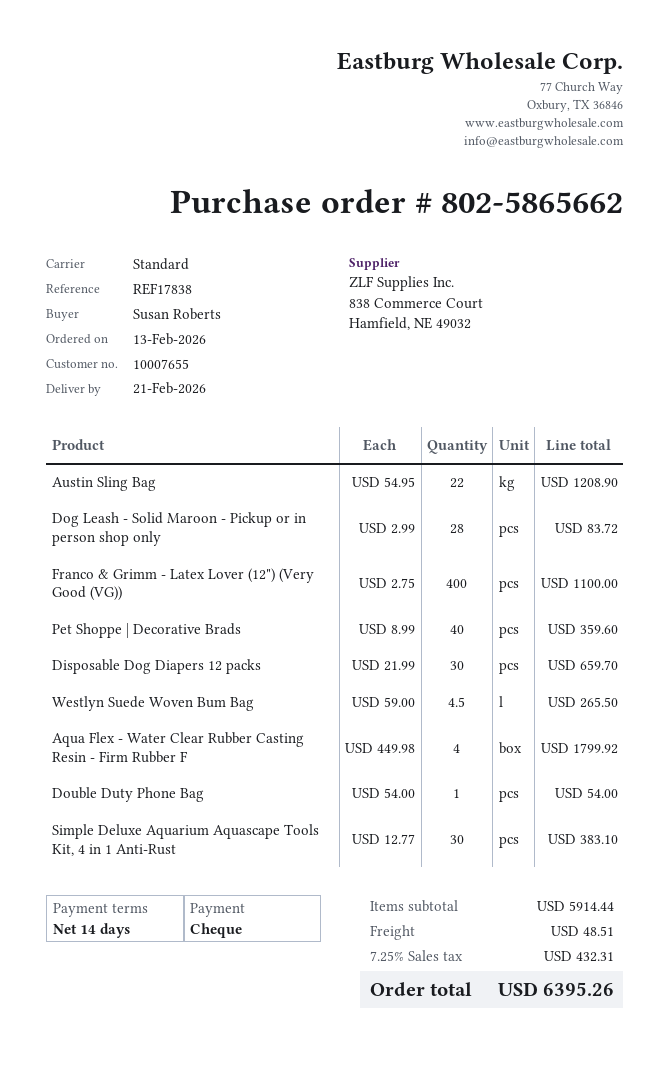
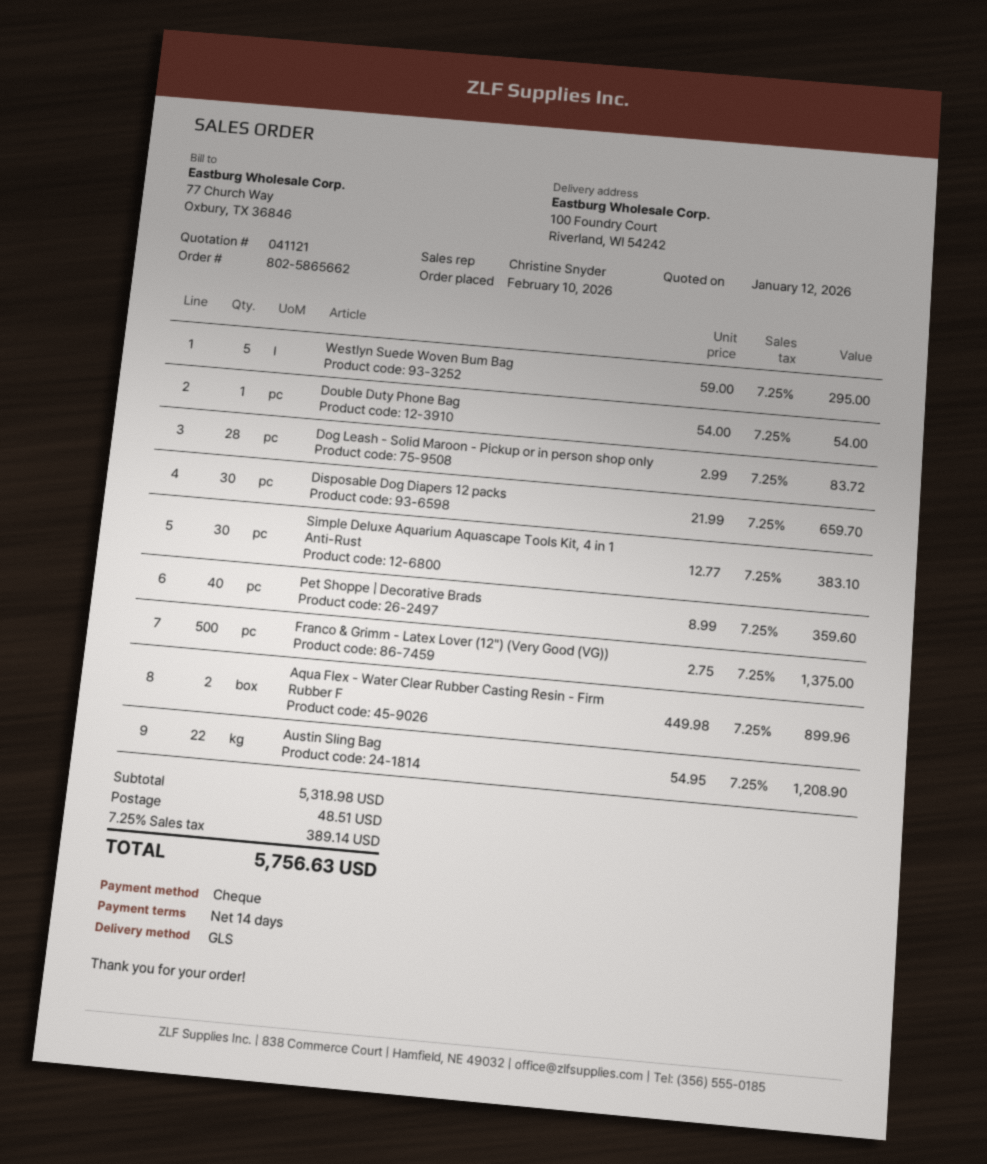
order date: 2026-02-13 -> 2026-02-10
shipping method: standard -> GLS
Franco & Grimm - Latex Lover (12") (Very Good (VG)): 400 x 2.75 = 1100.00 -> 500 x 2.75 = 1375.00
Westlyn Suede Woven Bum Bag: 4.5 x 59.00 = 265.50 -> 5 x 59.00 = 295.00
Aqua Flex - Water Clear Rubber Casting Resin - Firm Rubber F: 4 x 449.98 = 1799.92 -> 2 x 449.98 = 899.96
subtotal: 5914.44 -> 5318.98
tax: 7.25% = 432.31 -> 7.25% = 389.14
total: 6395.26 -> 5756.63

